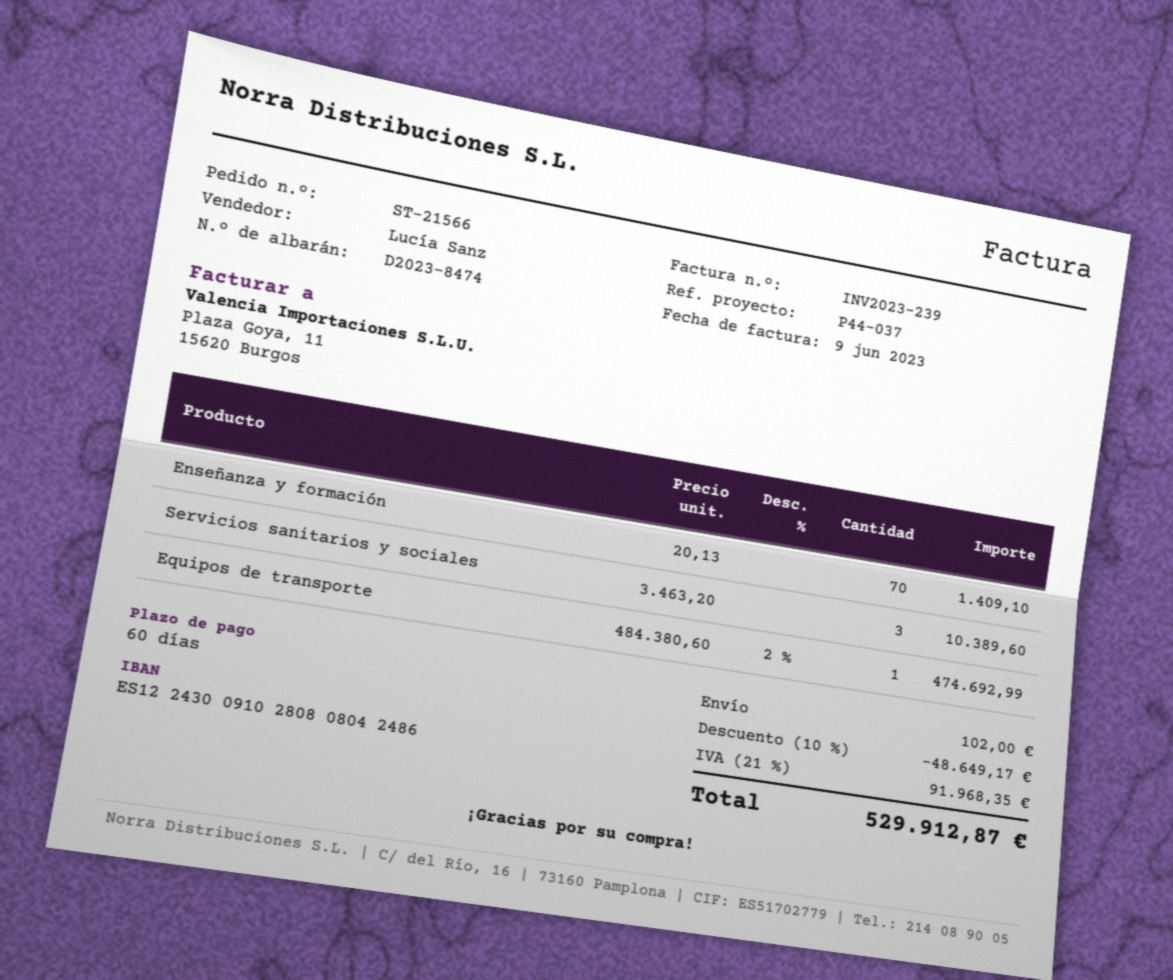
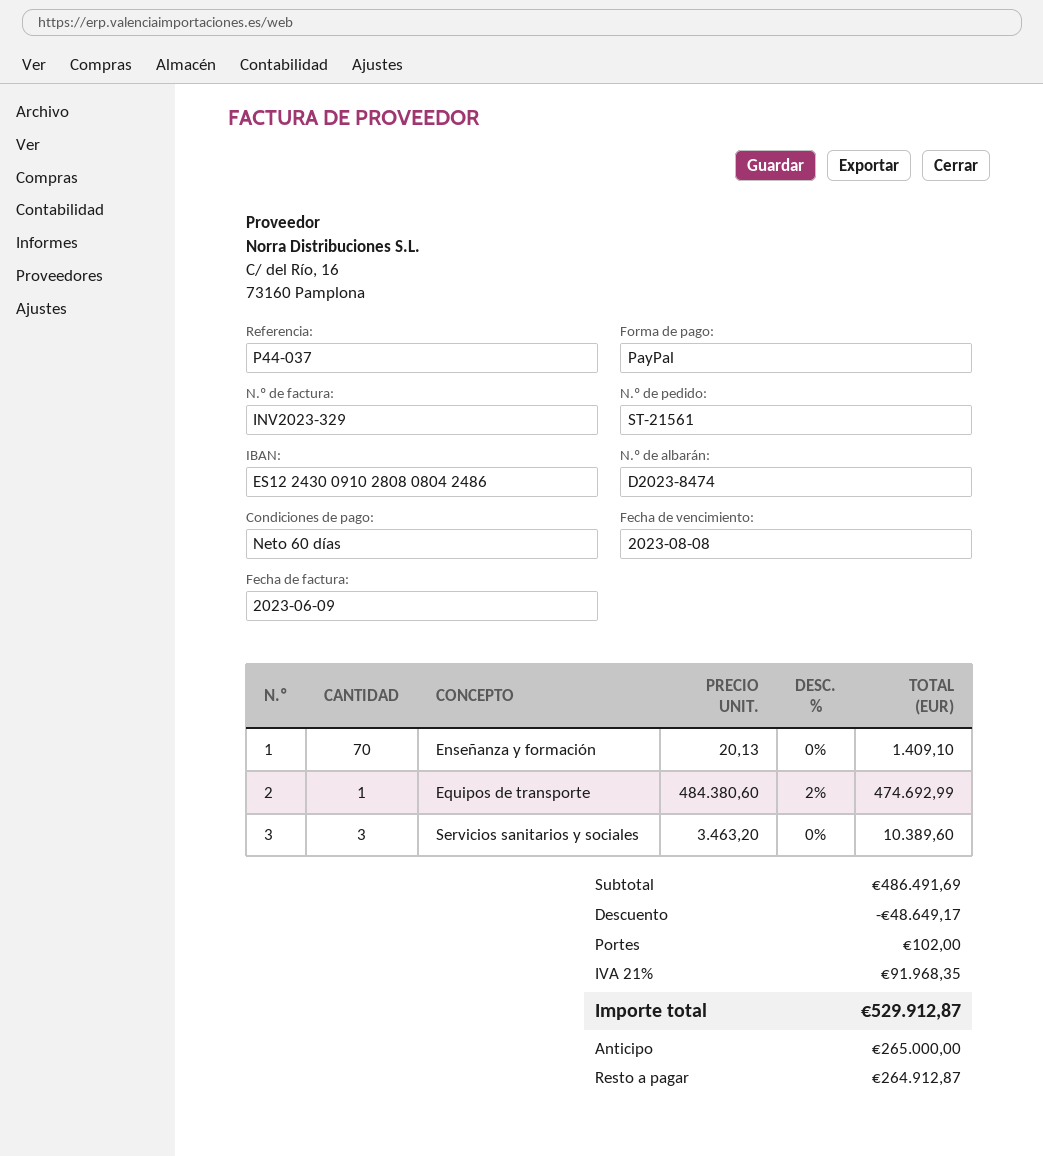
order number: ST-21566 -> ST-21561
invoice number: INV2023-239 -> INV2023-329

